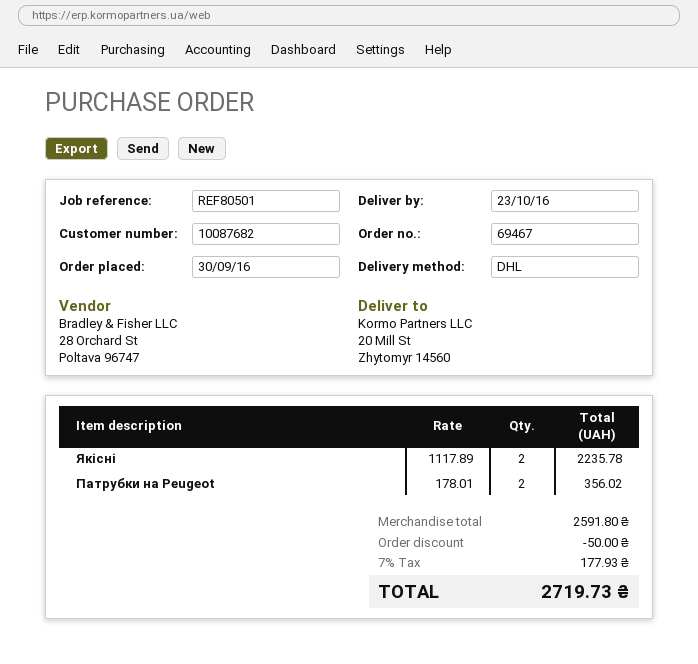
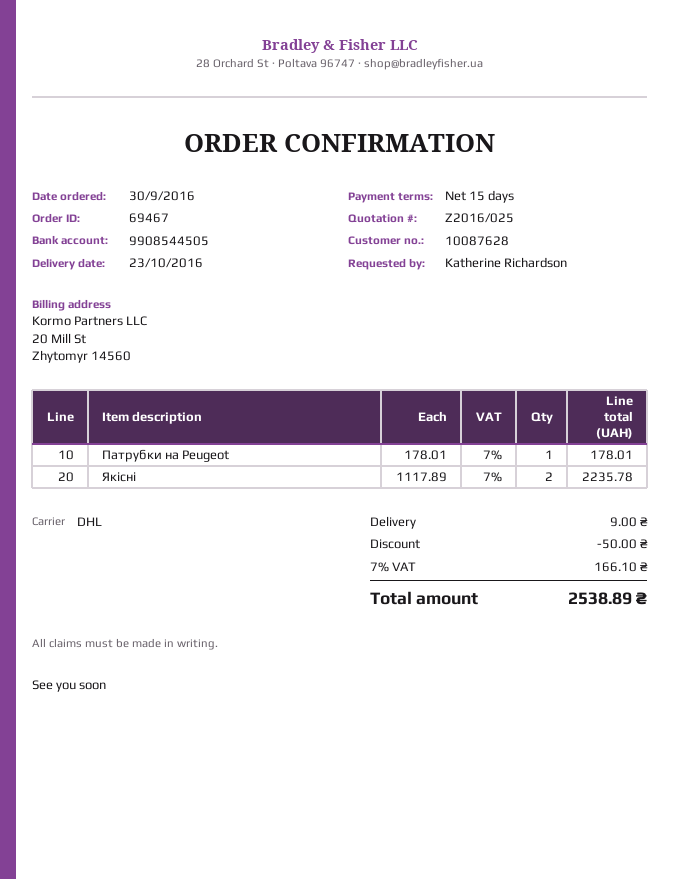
customer number: 10087682 -> 10087628
Патрубки на Peugeot: 2 x 178.01 = 356.02 -> 1 x 178.01 = 178.01
shipping: none -> 9.00
tax: 7% = 177.93 -> 7% = 166.10
total: 2719.73 -> 2538.89

